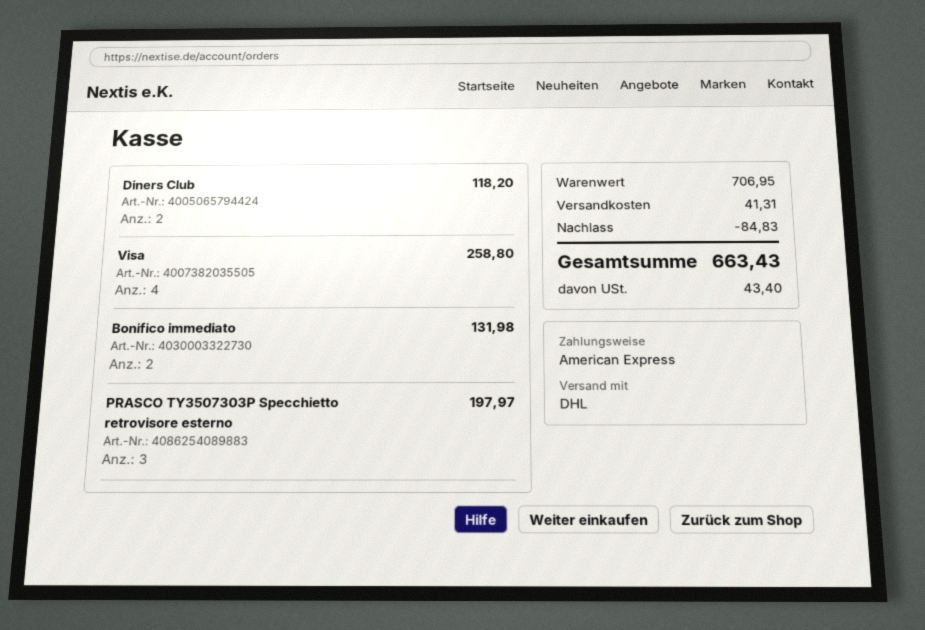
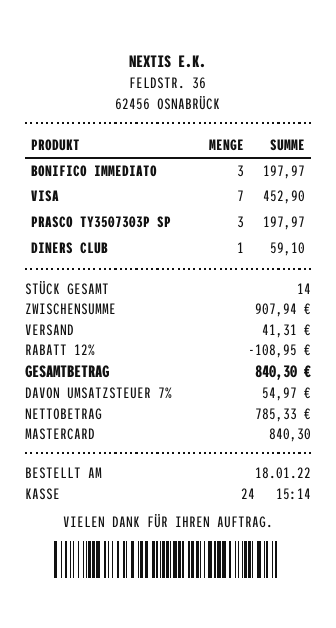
payment method: American Express -> Mastercard
Diners Club: 2 for 118.20 -> 1 for 59.10
Visa: 4 for 258.80 -> 7 for 452.90
Bonifico immediato: 2 for 131.98 -> 3 for 197.97
subtotal: 706.95 -> 907.94
discount: 84.83 -> 108.95
tax: 43.40 -> 54.97
total: 663.43 -> 840.30

